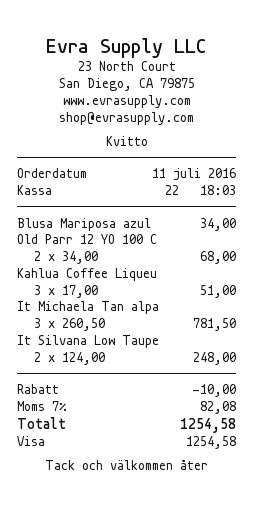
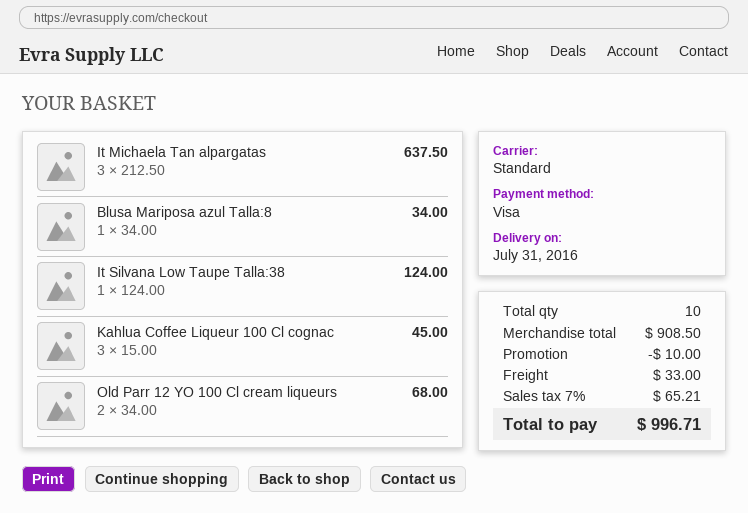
Kahlua Coffee Liqueu: 3 x 17.00 = 51.00 -> 3 x 15.00 = 45.00
It Michaela Tan alpa: 3 x 260.50 = 781.50 -> 3 x 212.50 = 637.50
It Silvana Low Taupe: 2 x 124.00 = 248.00 -> 1 x 124.00 = 124.00
shipping: none -> 33.00
tax: 7% = 82.08 -> 7% = 65.21
total: 1254.58 -> 996.71

